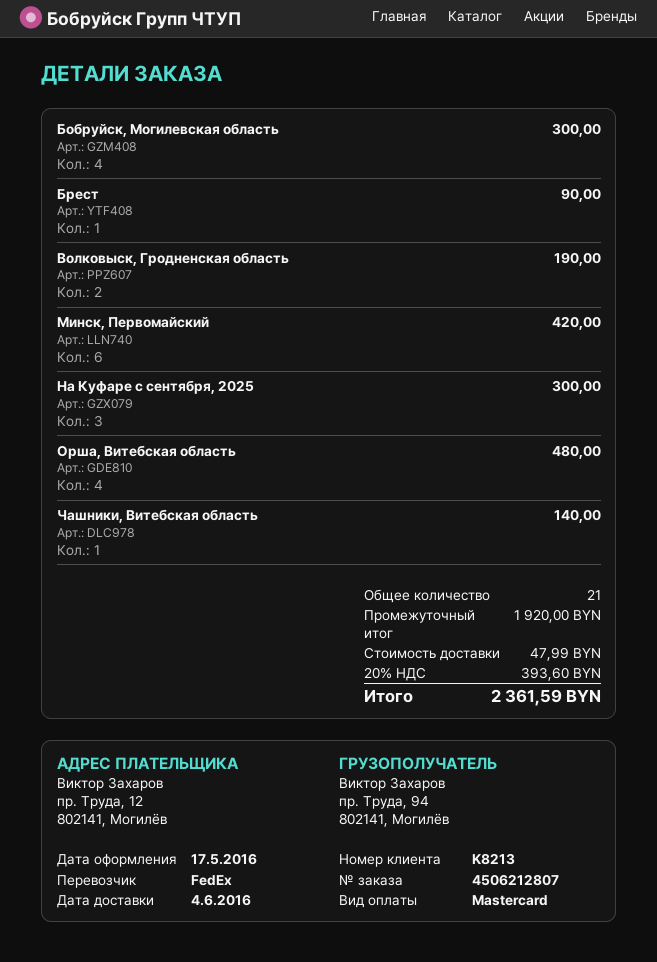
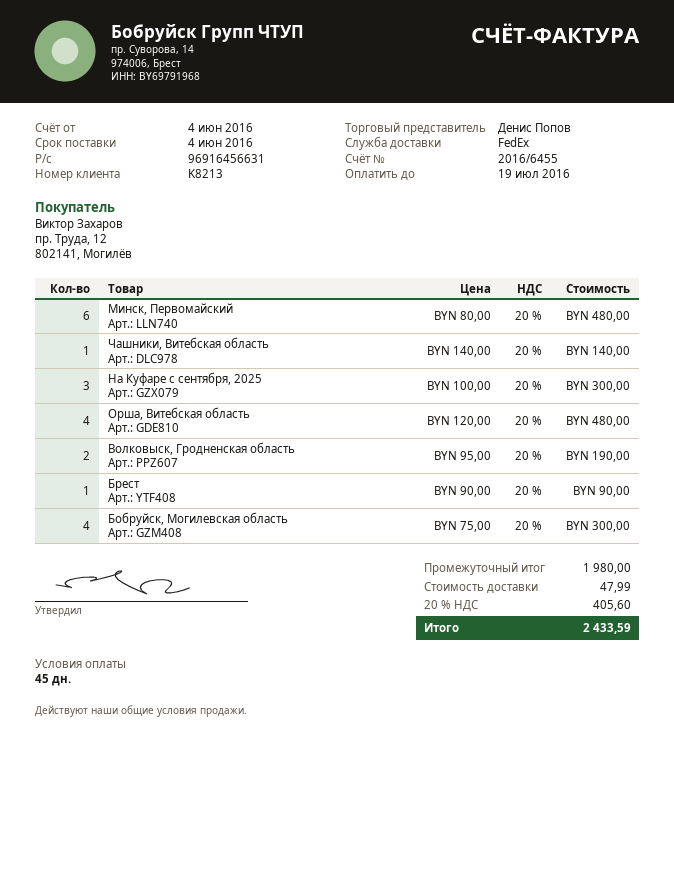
Минск, Первомайский: 6 for 420.00 -> 6 for 480.00
subtotal: 1920.00 -> 1980.00
tax: 20% = 393.60 -> 20% = 405.60
total: 2361.59 -> 2433.59

